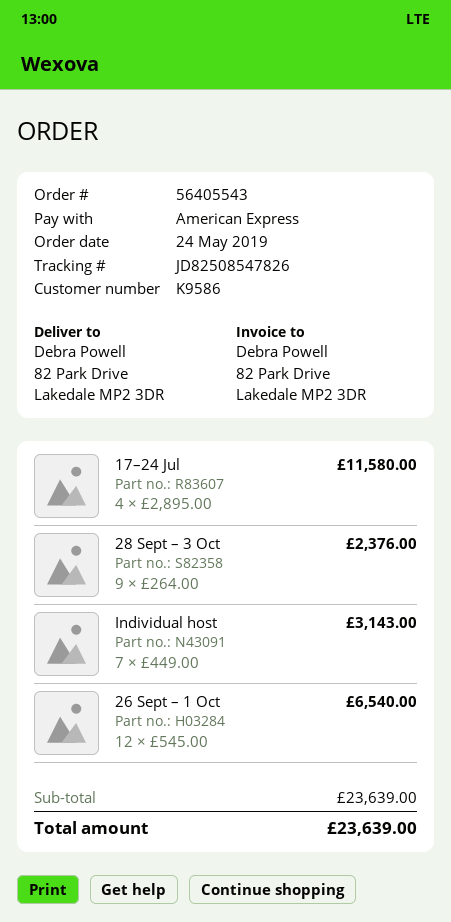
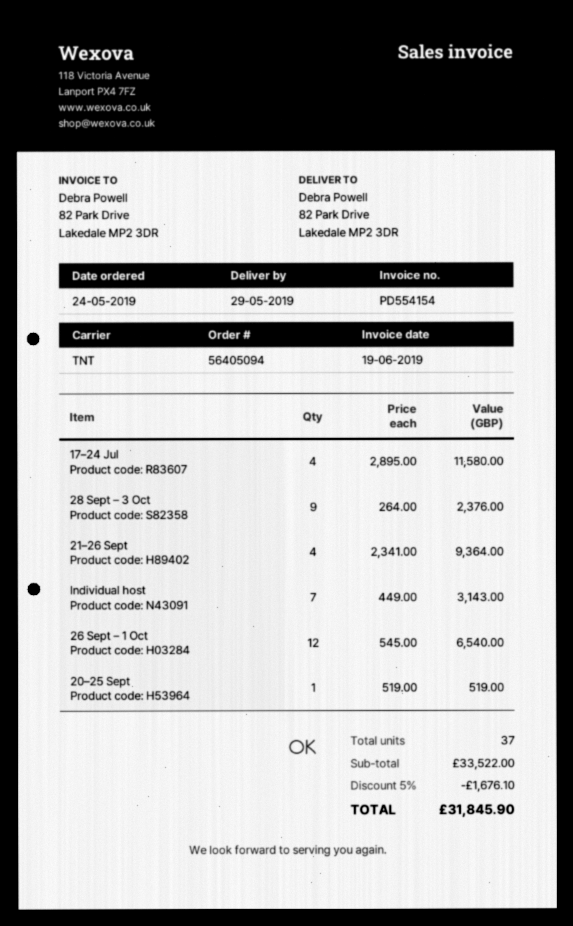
order number: 56405543 -> 56405094
21–26 Sept: none -> 4 x 2341.00 = 9364.00
20–25 Sept: none -> 1 x 519.00 = 519.00
subtotal: 23639.00 -> 33522.00
discount: none -> 5% = 1676.10
total: 23639.00 -> 31845.90

